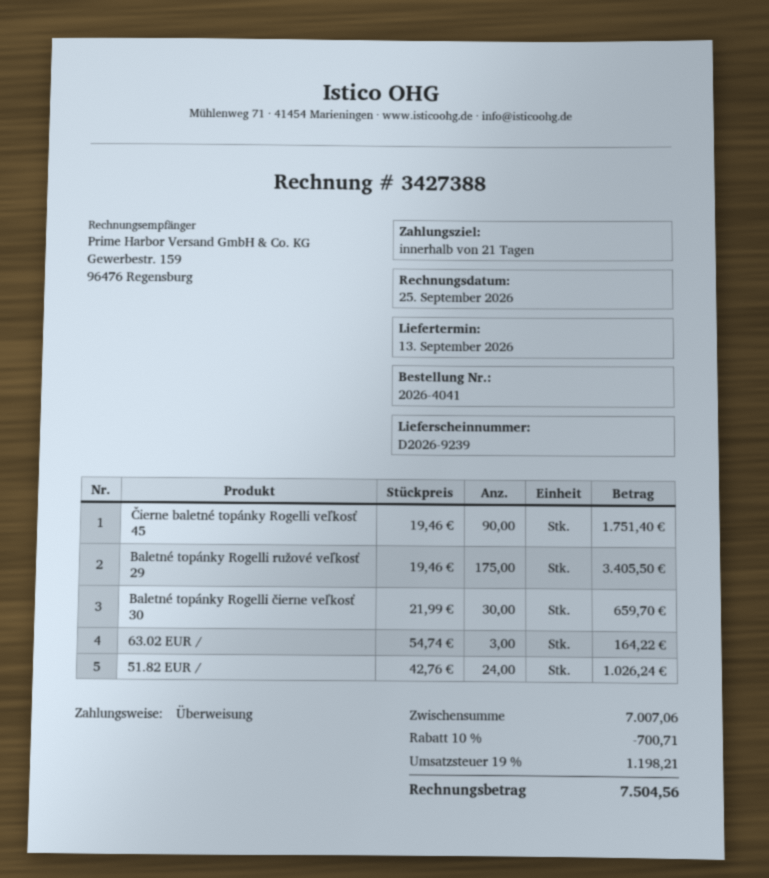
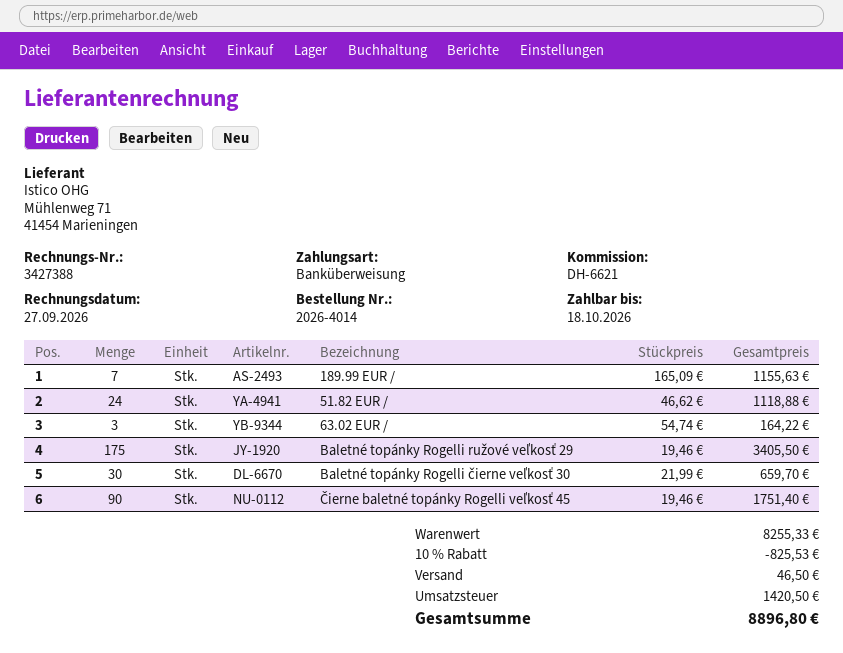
order number: 2026-4041 -> 2026-4014
invoice date: 2026-09-25 -> 2026-09-27
51.82 EUR /: 24 x 42.76 = 1026.24 -> 24 x 46.62 = 1118.88
189.99 EUR /: none -> 7 x 165.09 = 1155.63
subtotal: 7007.06 -> 8255.33
discount: 10% = 700.71 -> 10% = 825.53
shipping: none -> 46.50
tax: 1198.21 -> 1420.50
total: 7504.56 -> 8896.80

